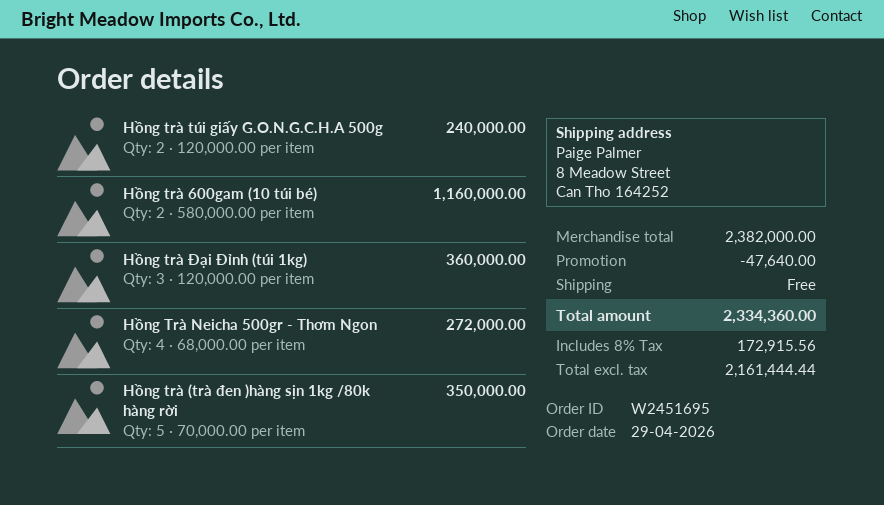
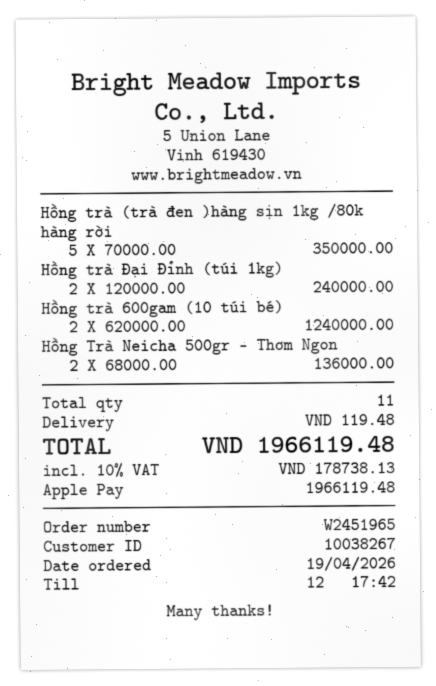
order number: W2451695 -> W2451965
order date: 2026-04-29 -> 2026-04-19
Hồng trà túi giấy G.O.N.G.C.H.A 500g: 2 x 120000.00 = 240000.00 -> none
Hồng trà 600gam (10 túi bé): 2 x 580000.00 = 1160000.00 -> 2 x 620000.00 = 1240000.00
Hồng trà Đại Đỉnh (túi 1kg): 3 x 120000.00 = 360000.00 -> 2 x 120000.00 = 240000.00
Hồng Trà Neicha 500gr - Thơm Ngon: 4 x 68000.00 = 272000.00 -> 2 x 68000.00 = 136000.00
discount: 47640.00 -> none
shipping: 0.00 -> 119.48
tax: 8% = 172915.56 -> 10% = 178738.13
total: 2334360.00 -> 1966119.48

